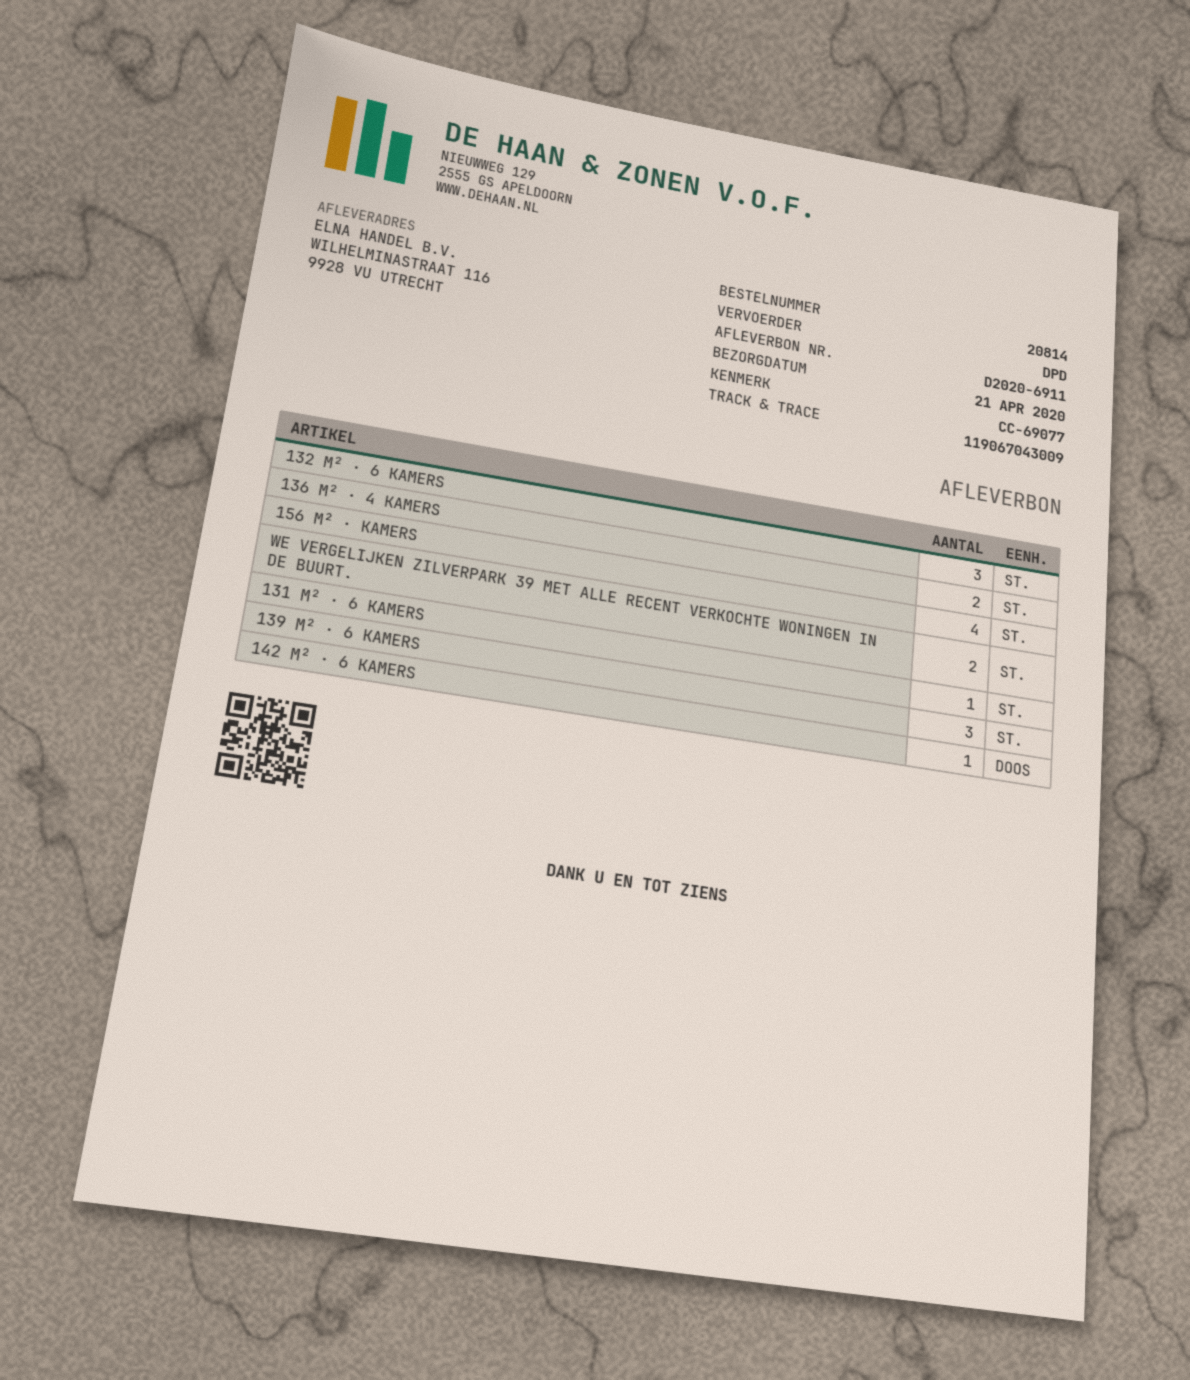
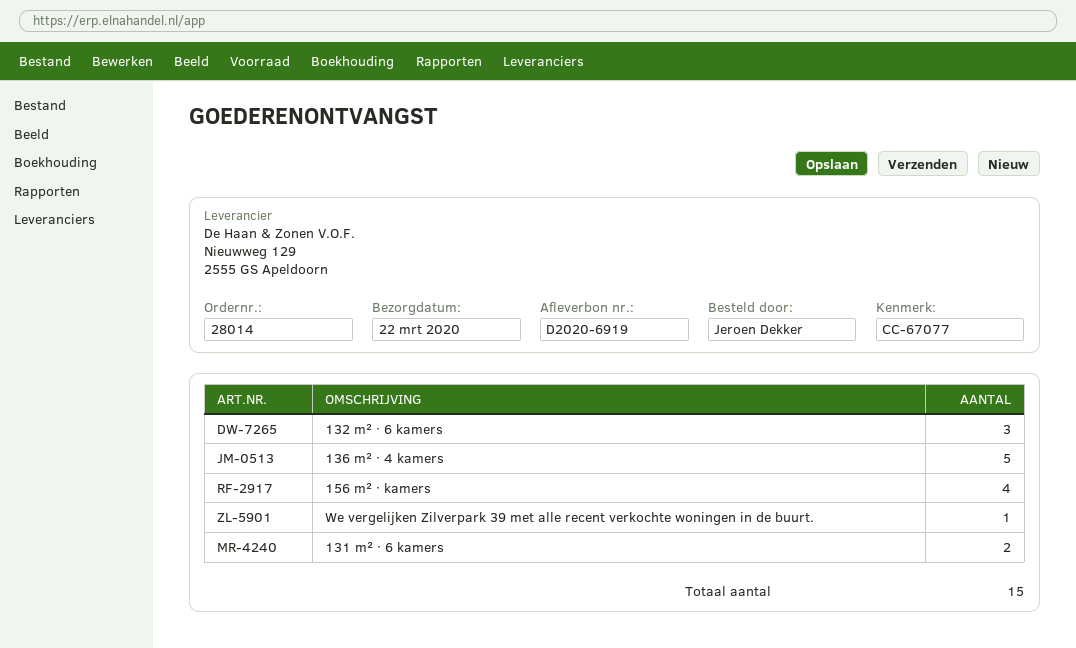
order number: 20814 -> 28014
delivery note number: D2020-6911 -> D2020-6919
delivery date: 2020-04-21 -> 2020-03-22
reference: CC-69077 -> CC-67077
136 M² · 4 KAMERS: 2 -> 5
WE VERGELIJKEN ZILVERPARK 39 MET ALLE RECENT VERKOCHTE WONINGEN IN DE BUURT.: 2 -> 1
131 M² · 6 KAMERS: 1 -> 2
139 M² · 6 KAMERS: 3 -> none
142 M² · 6 KAMERS: 1 -> none

